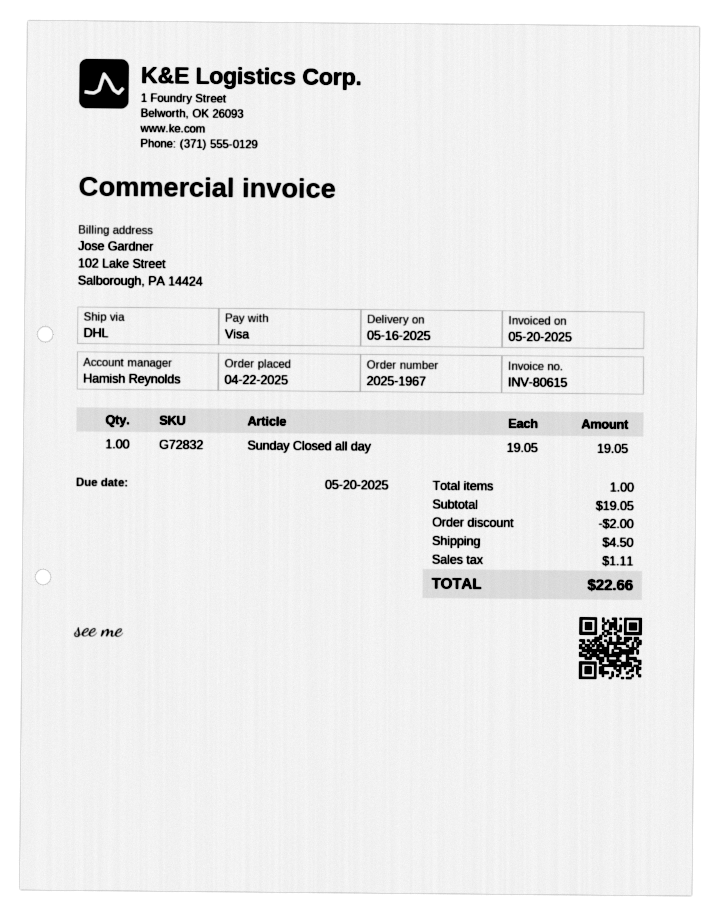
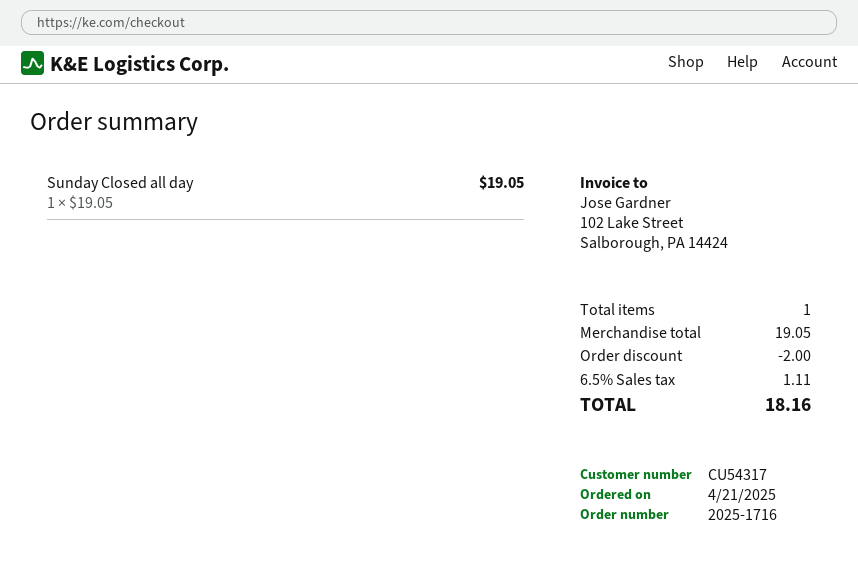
order number: 2025-1967 -> 2025-1716
order date: 2025-04-22 -> 2025-04-21
shipping: 4.50 -> none
total: 22.66 -> 18.16

